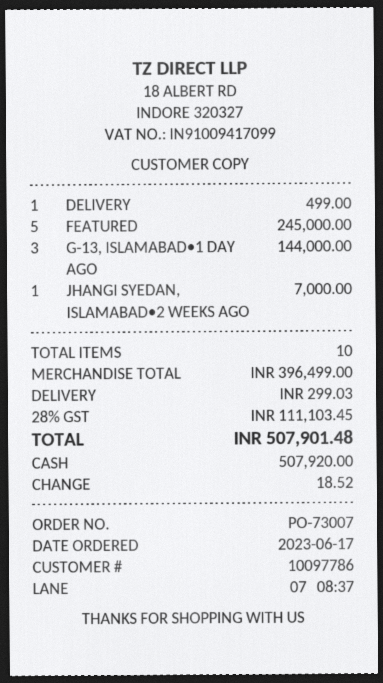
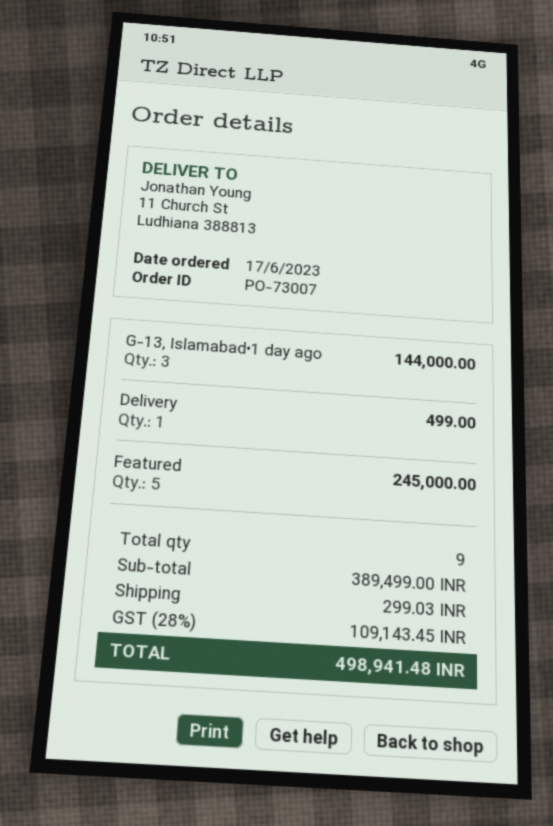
JHANGI SYEDAN, ISLAMABAD•2 WEEKS AGO: 1 for 7000.00 -> none
total quantity: 10 -> 9
subtotal: 396499.00 -> 389499.00
tax: 28% = 111103.45 -> 28% = 109143.45
total: 507901.48 -> 498941.48

